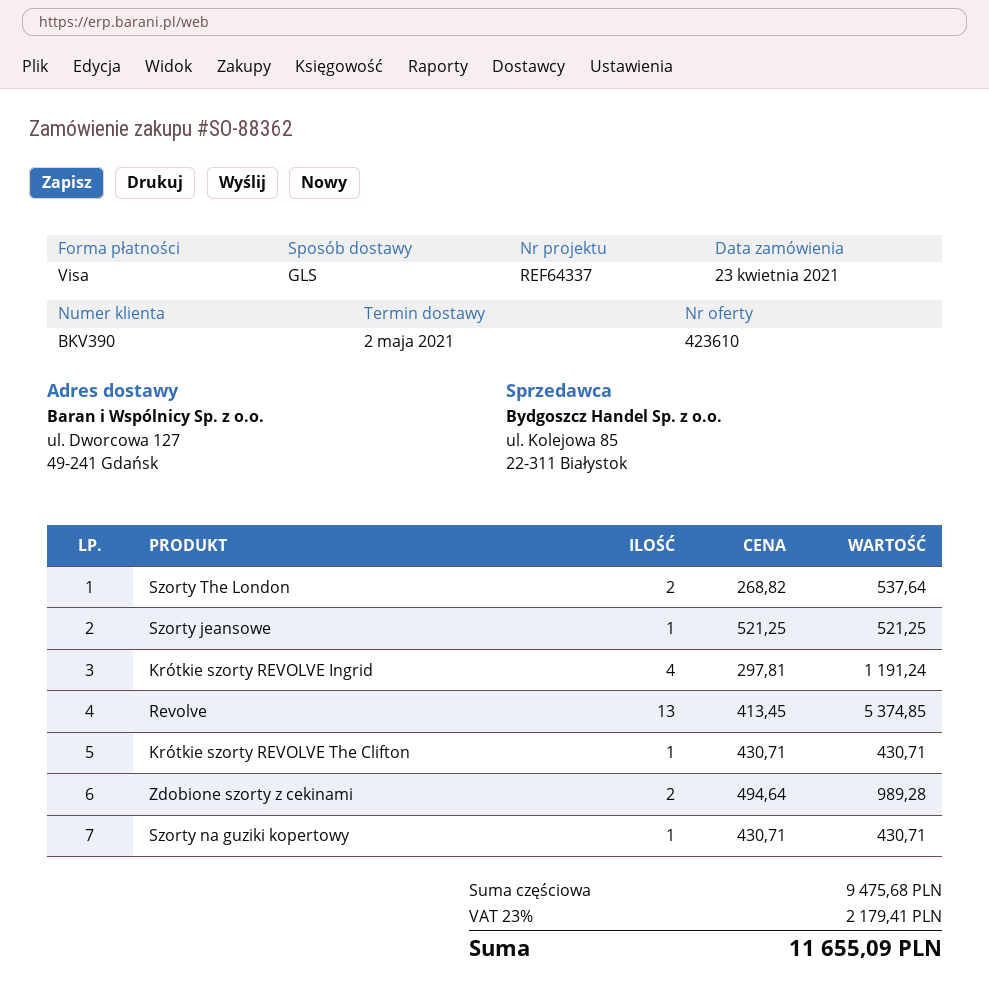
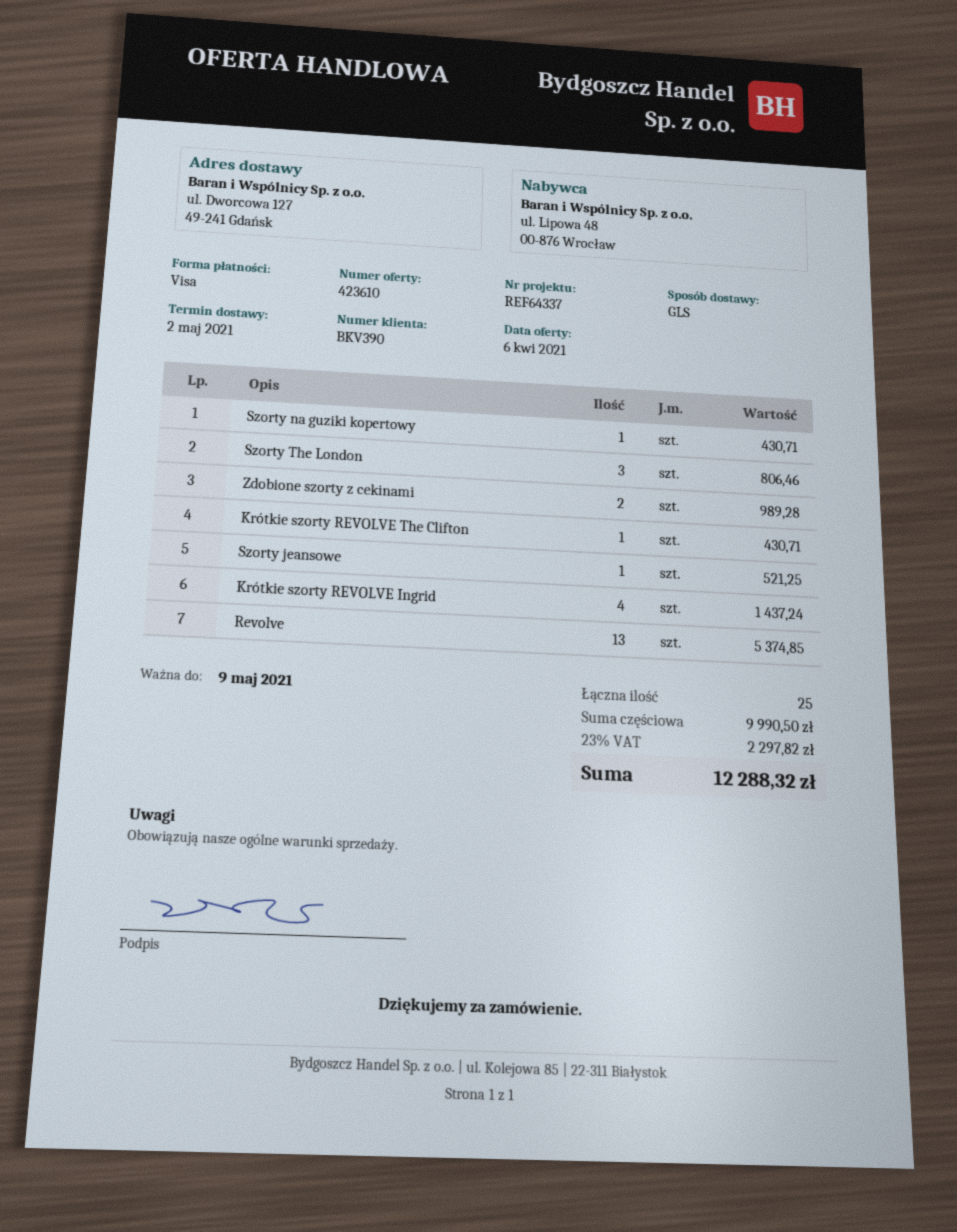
Szorty The London: 2 for 537.64 -> 3 for 806.46
Krótkie szorty REVOLVE Ingrid: 4 for 1191.24 -> 4 for 1437.24
subtotal: 9475.68 -> 9990.50
tax: 23% = 2179.41 -> 23% = 2297.82
total: 11655.09 -> 12288.32

